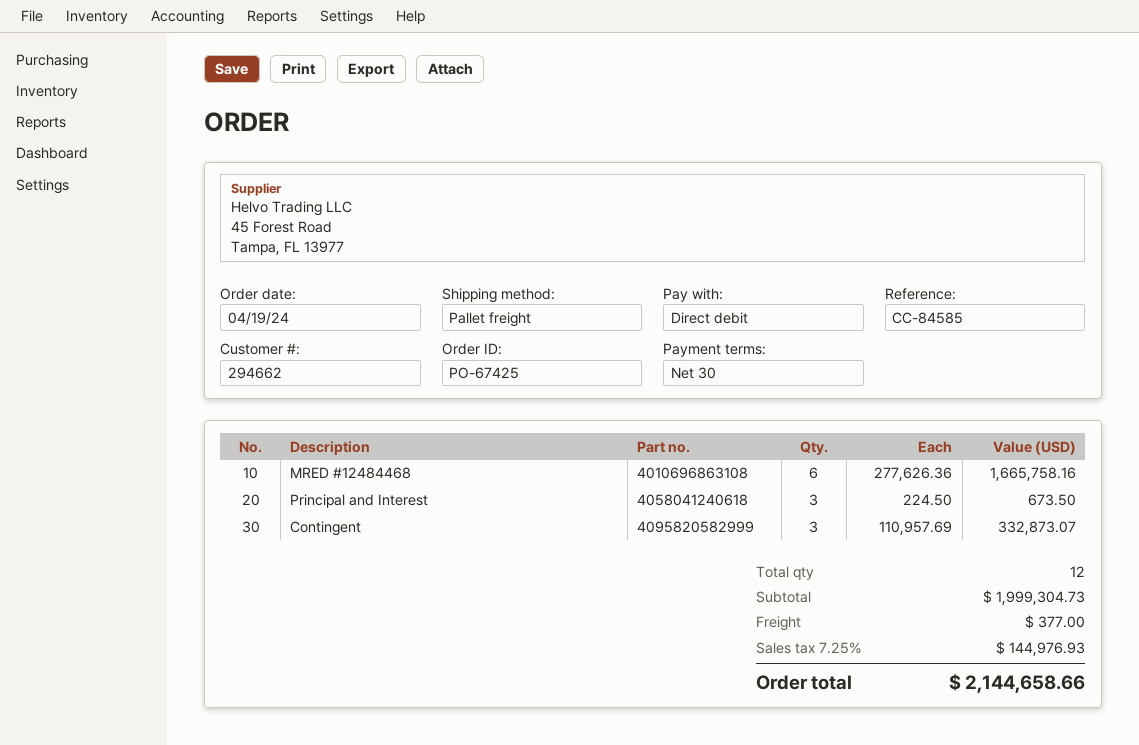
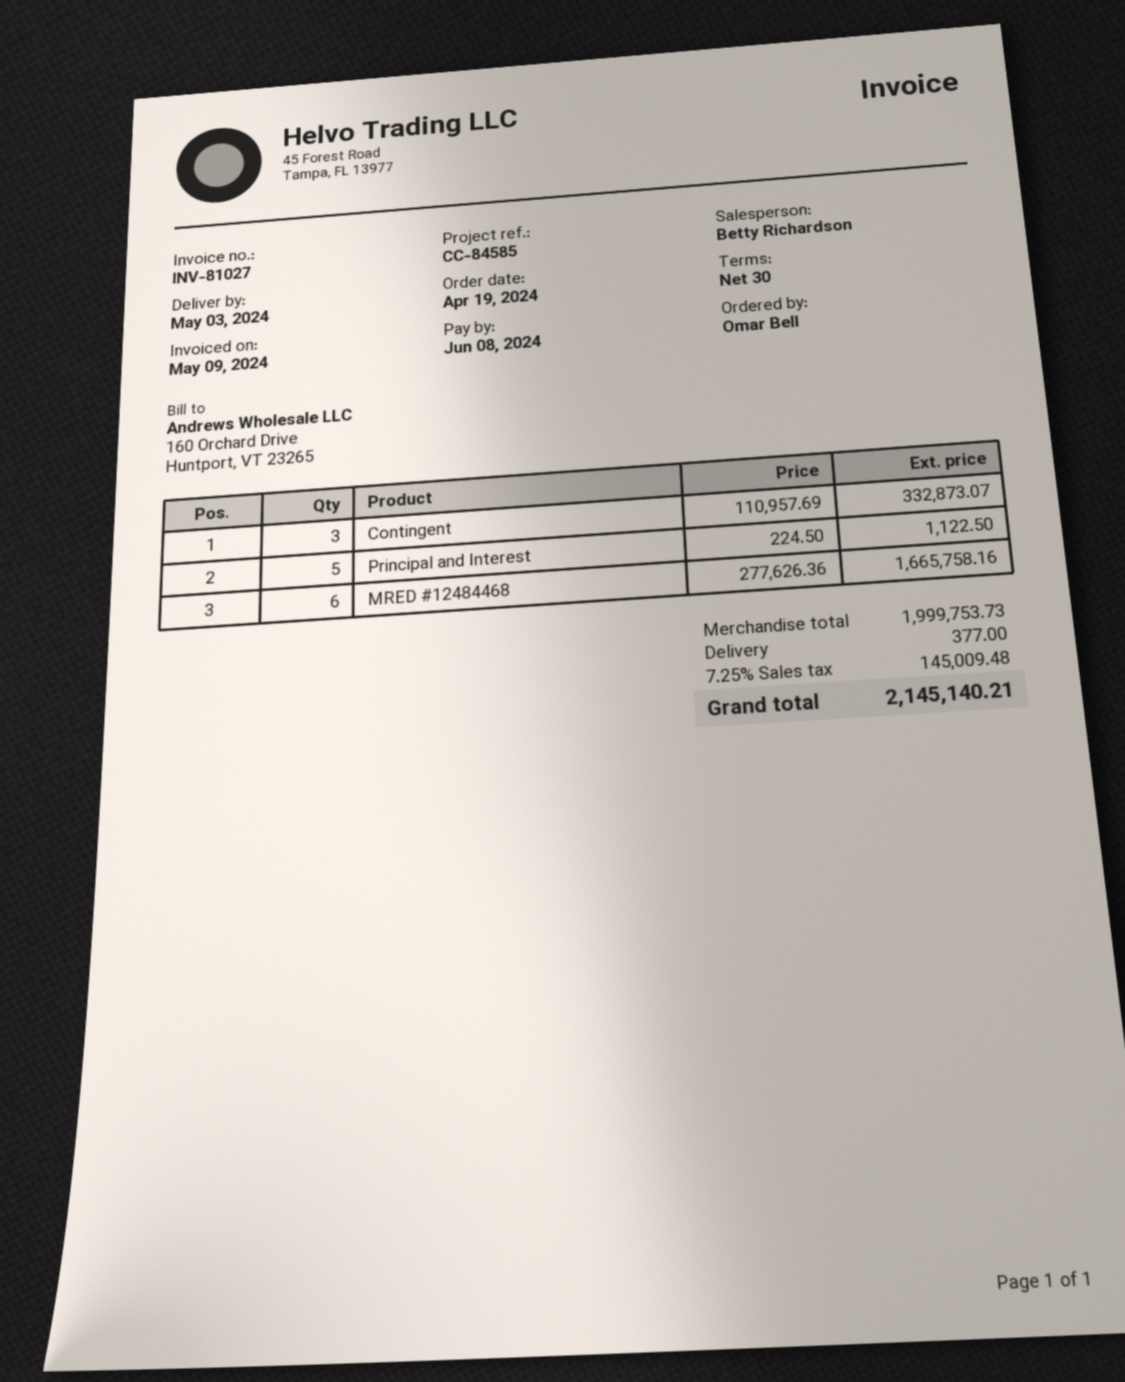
Principal and Interest: 3 x 224.50 = 673.50 -> 5 x 224.50 = 1122.50
subtotal: 1999304.73 -> 1999753.73
tax: 7.25% = 144976.93 -> 7.25% = 145009.48
total: 2144658.66 -> 2145140.21

